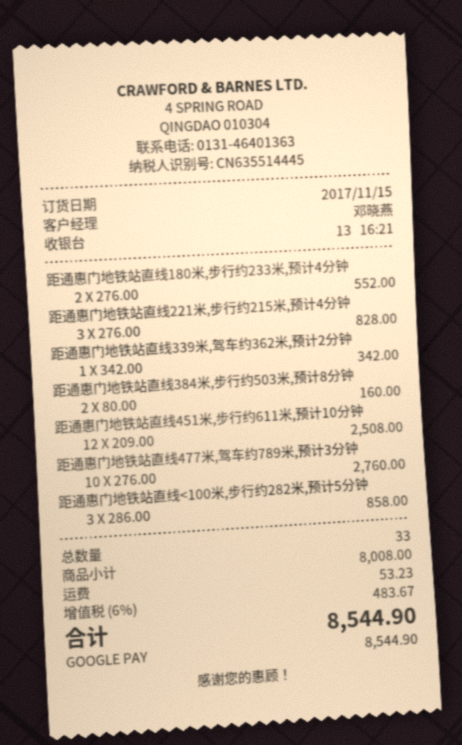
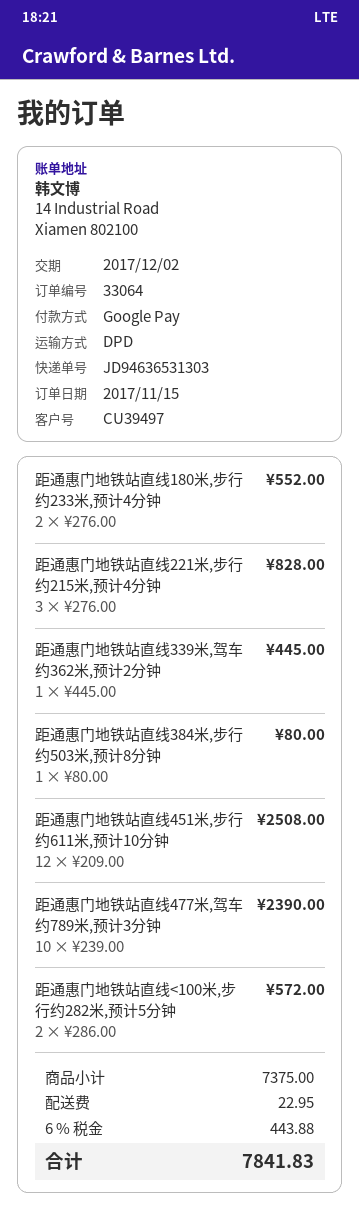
距通惠门地铁站直线339米,驾车约362米,预计2分钟: 1 x 342.00 = 342.00 -> 1 x 445.00 = 445.00
距通惠门地铁站直线384米,步行约503米,预计8分钟: 2 x 80.00 = 160.00 -> 1 x 80.00 = 80.00
距通惠门地铁站直线477米,驾车约789米,预计3分钟: 10 x 276.00 = 2760.00 -> 10 x 239.00 = 2390.00
距通惠门地铁站直线<100米,步行约282米,预计5分钟: 3 x 286.00 = 858.00 -> 2 x 286.00 = 572.00
subtotal: 8008.00 -> 7375.00
shipping: 53.23 -> 22.95
tax: 6% = 483.67 -> 6% = 443.88
total: 8544.90 -> 7841.83

